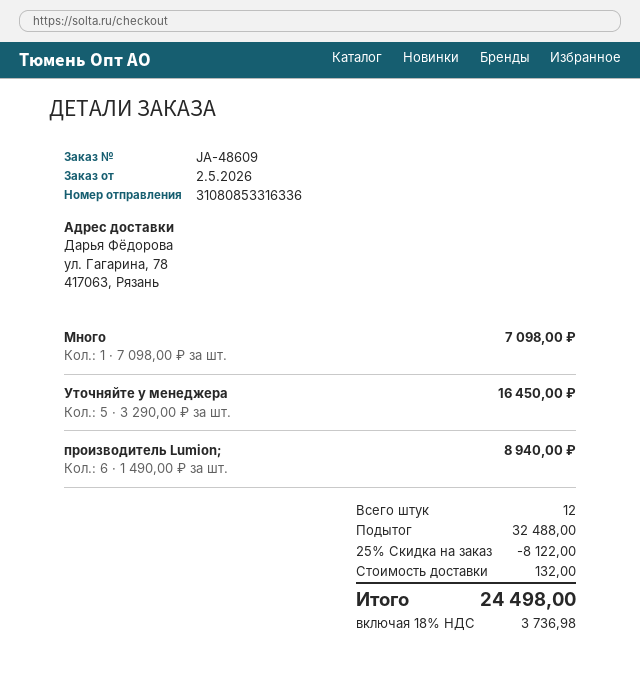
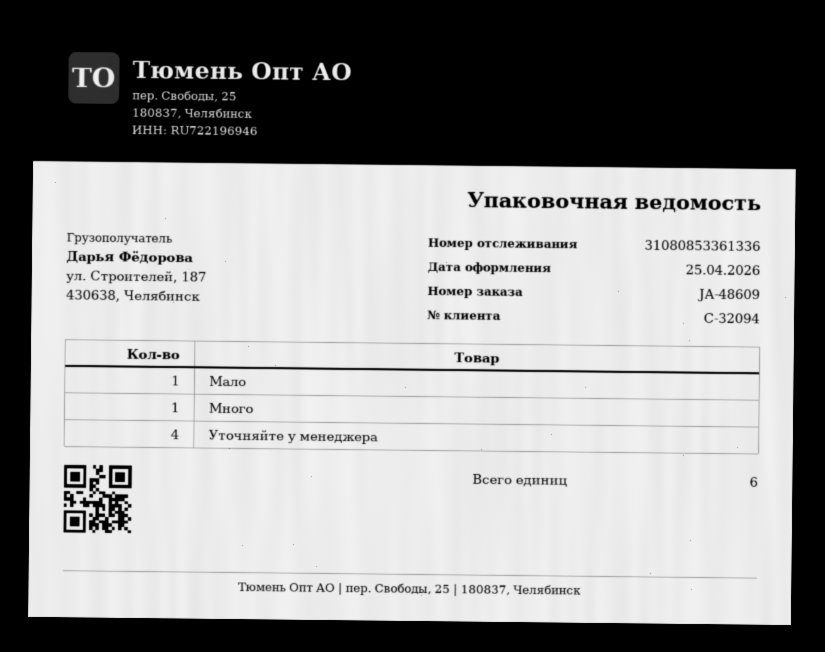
order date: 2026-05-02 -> 2026-04-25
tracking number: 31080853316336 -> 31080853361336
ship to: ул. Гагарина, 78, 417063, Рязань -> ул. Строителей, 187, 430638, Челябинск
Уточняйте у менеджера: 5 -> 4
производитель Lumion;: 6 -> none
Мало: none -> 1
total quantity: 12 -> 6

